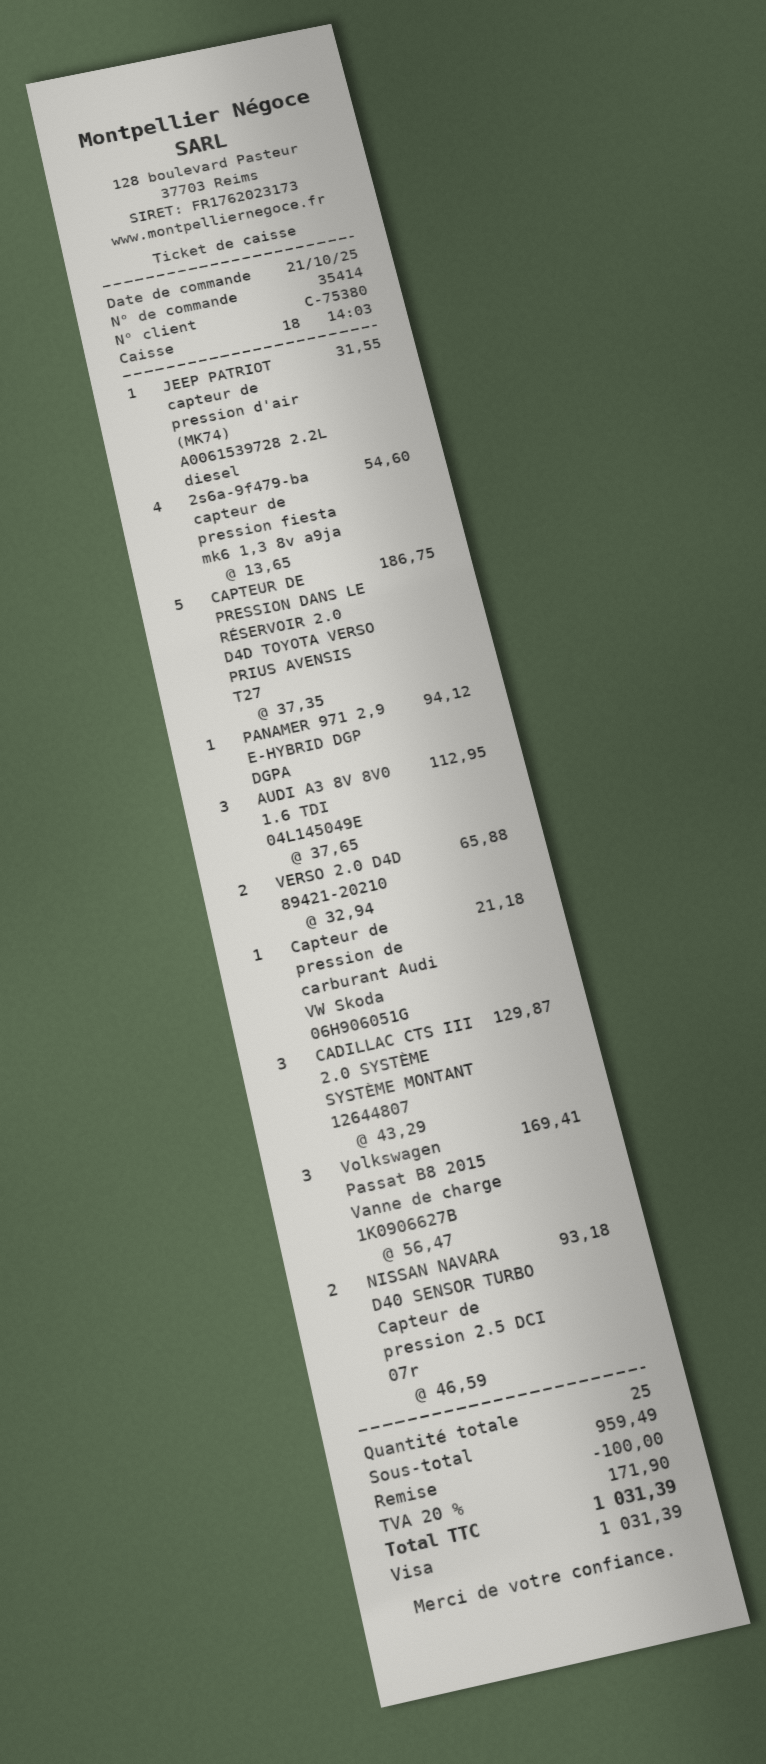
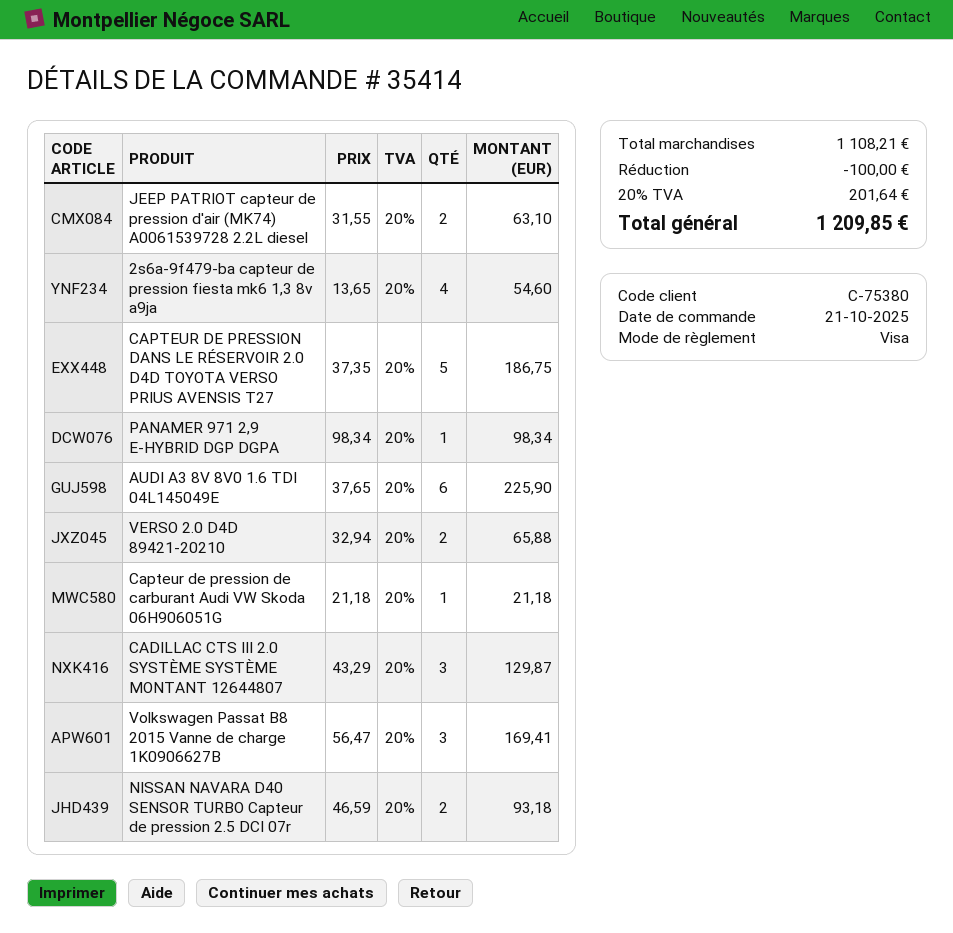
JEEP PATRIOT capteur de pression d'air (MK74) A0061539728 2.2L diesel: 1 x 31.55 = 31.55 -> 2 x 31.55 = 63.10
PANAMER 971 2,9 E-HYBRID DGP DGPA: 1 x 94.12 = 94.12 -> 1 x 98.34 = 98.34
AUDI A3 8V 8V0 1.6 TDI 04L145049E: 3 x 37.65 = 112.95 -> 6 x 37.65 = 225.90
subtotal: 959.49 -> 1108.21
tax: 20% = 171.90 -> 20% = 201.64
total: 1031.39 -> 1209.85

